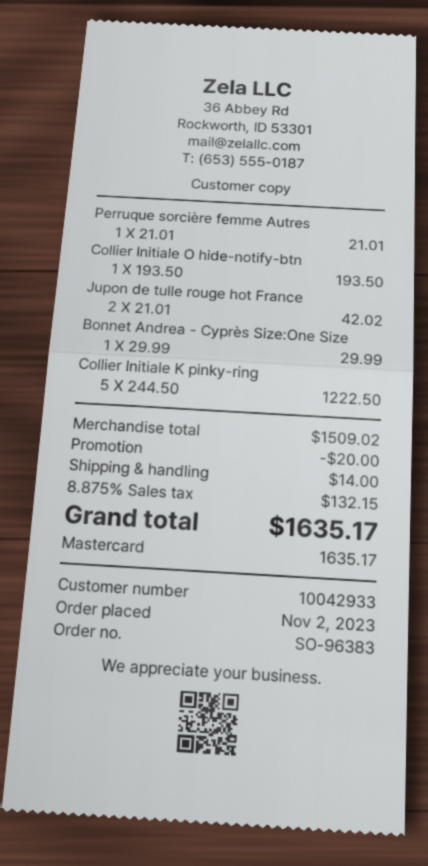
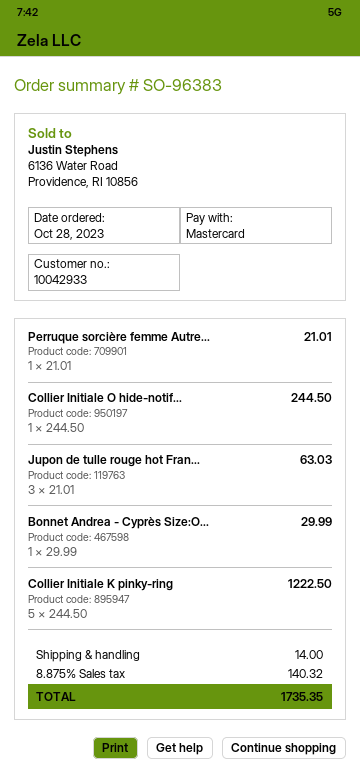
order date: 2023-11-02 -> 2023-10-28
Collier Initiale O hide-notify-btn: 1 x 193.50 = 193.50 -> 1 x 244.50 = 244.50
Jupon de tulle rouge hot France: 2 x 21.01 = 42.02 -> 3 x 21.01 = 63.03
discount: 20.00 -> none
tax: 8.875% = 132.15 -> 8.875% = 140.32
total: 1635.17 -> 1735.35

